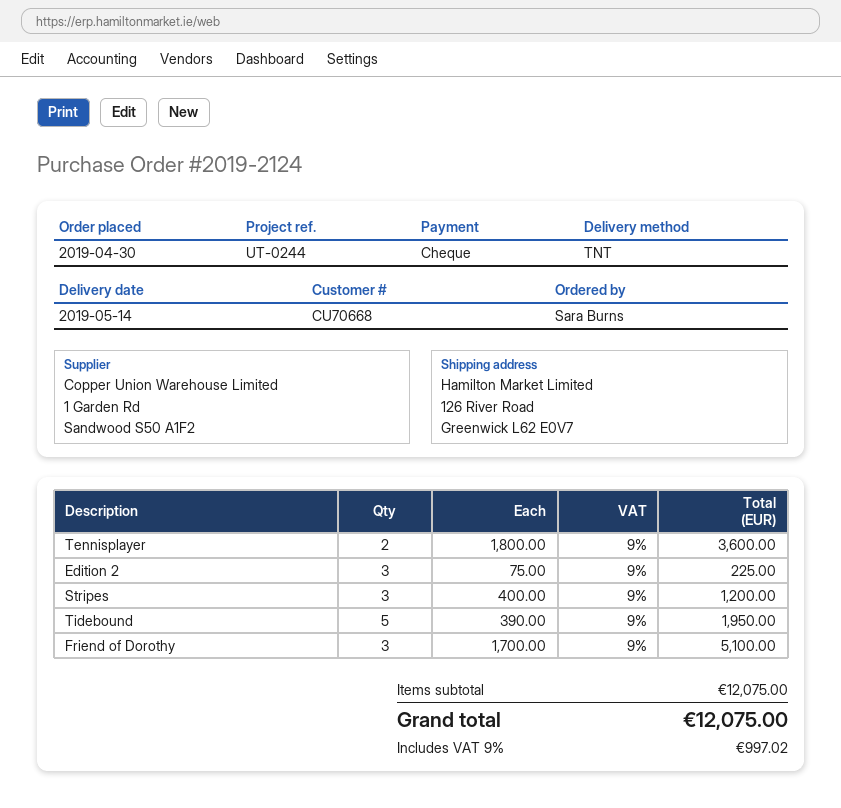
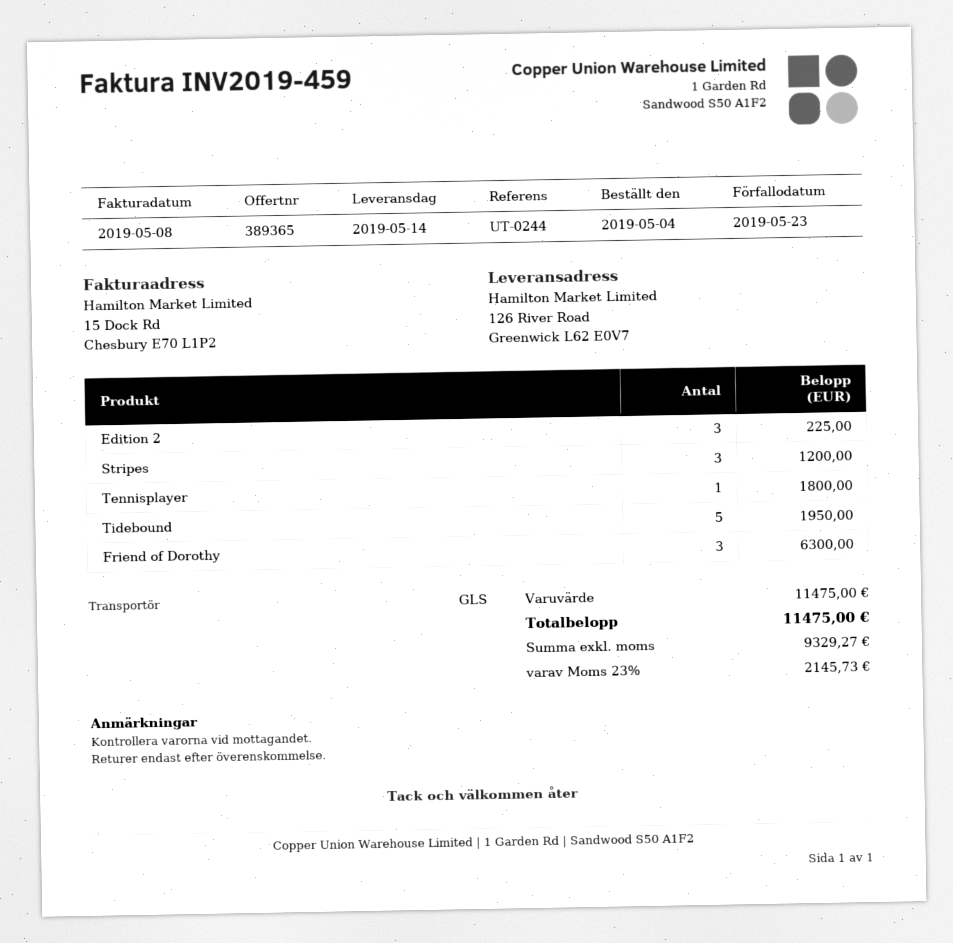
order date: 2019-04-30 -> 2019-05-04
shipping method: TNT -> GLS
Tennisplayer: 2 for 3600.00 -> 1 for 1800.00
Friend of Dorothy: 3 for 5100.00 -> 3 for 6300.00
subtotal: 12075.00 -> 11475.00
tax: 9% = 997.02 -> 23% = 2145.73
total: 12075.00 -> 11475.00

